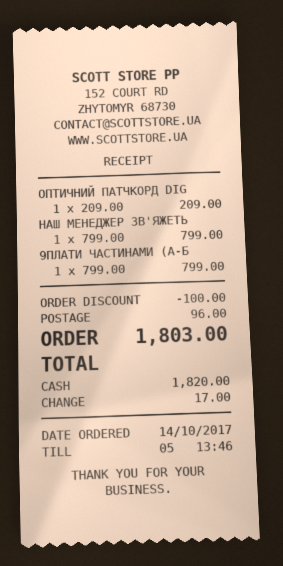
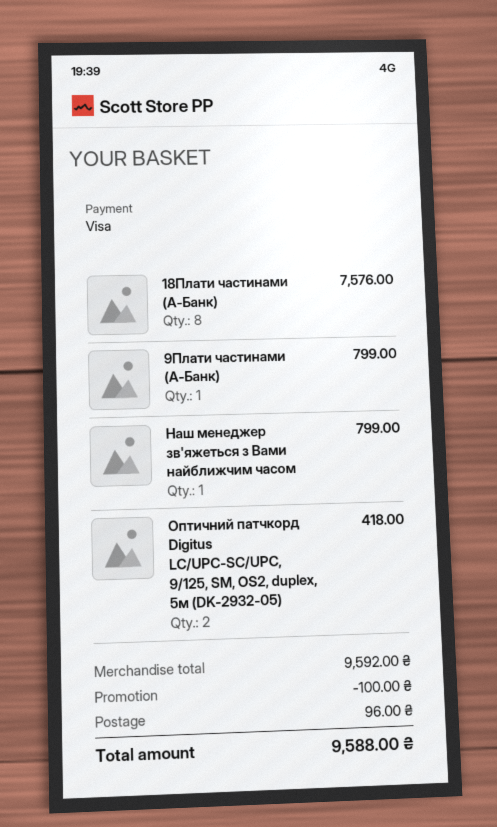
payment method: cash -> Visa
ОПТИЧНИЙ ПАТЧКОРД DIG: 1 for 209.00 -> 2 for 418.00
18Плати частинами (А-Банк): none -> 8 for 7576.00
total: 1803.00 -> 9588.00

